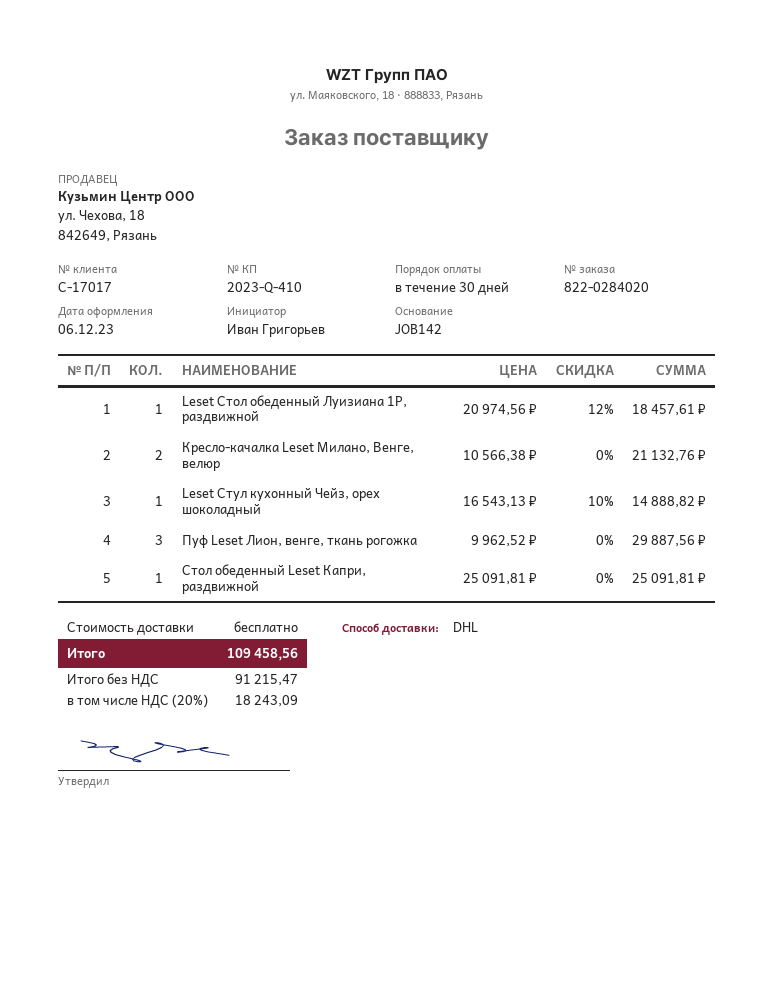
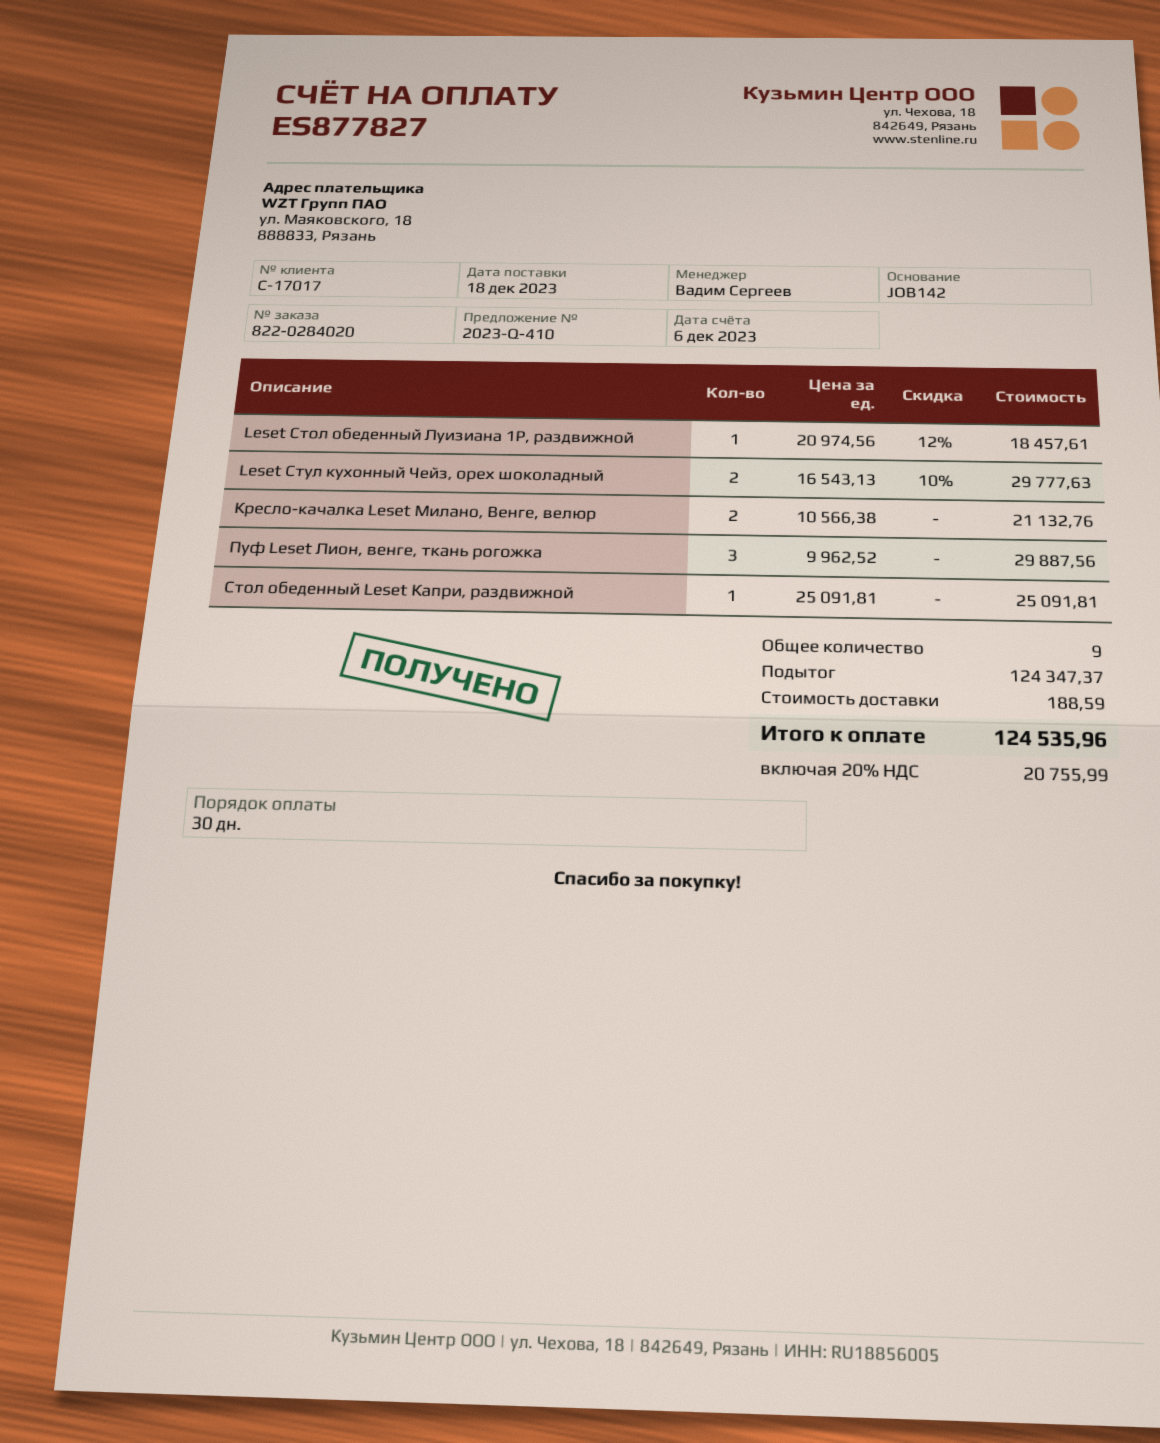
Leset Стул кухонный Чейз, орех шоколадный: 1 x 16543.13 - 10% = 14888.82 -> 2 x 16543.13 - 10% = 29777.63
shipping: 0.00 -> 188.59
tax: 20% = 18243.09 -> 20% = 20755.99
total: 109458.56 -> 124535.96

